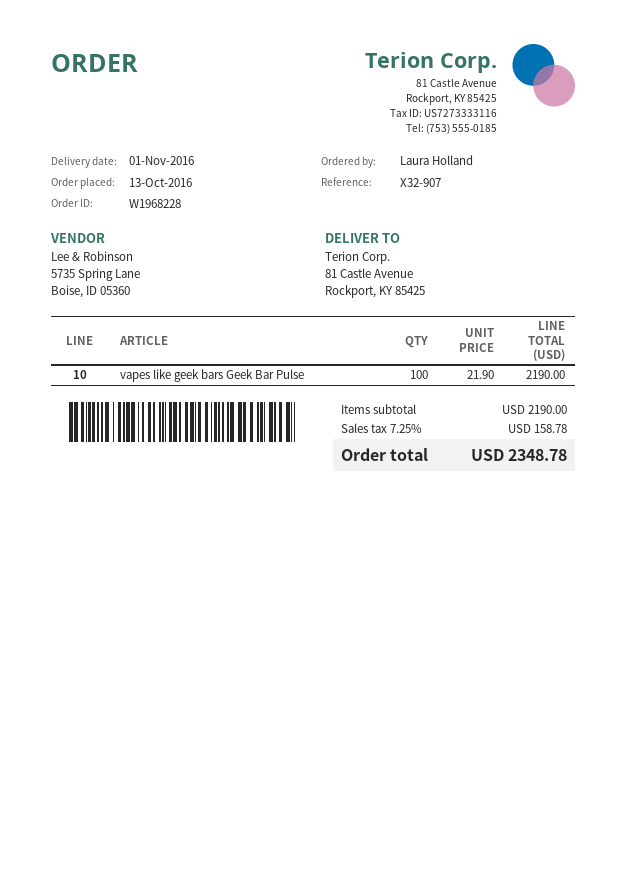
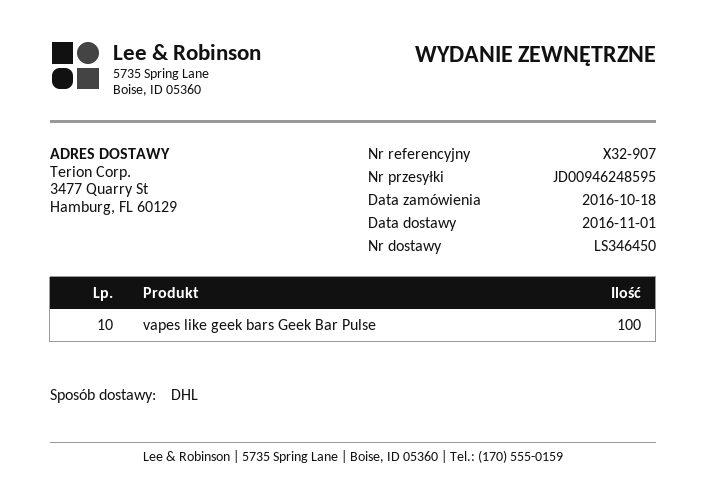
order date: 2016-10-13 -> 2016-10-18
ship to: 81 Castle Avenue, Rockport, KY 85425 -> 3477 Quarry St, Hamburg, FL 60129

